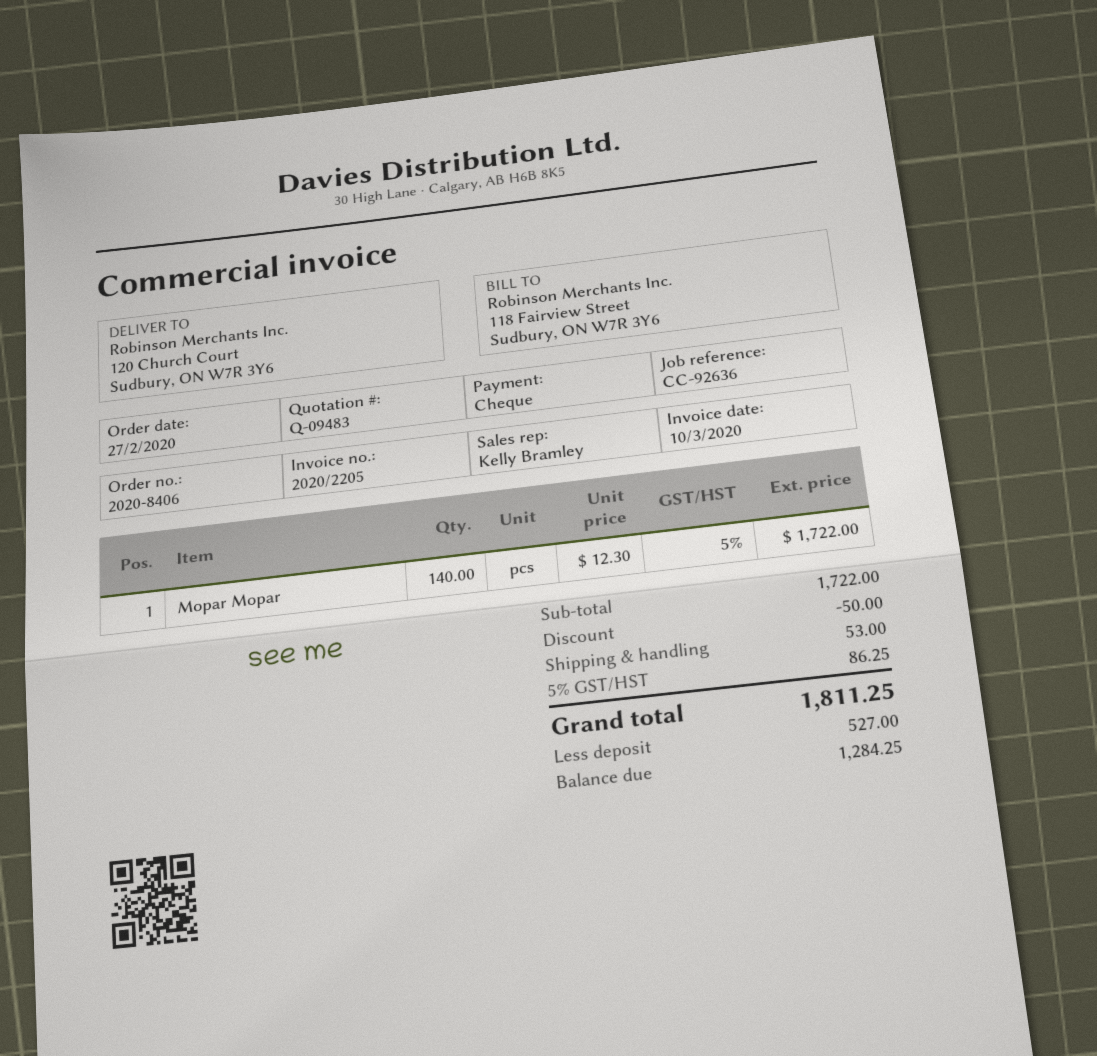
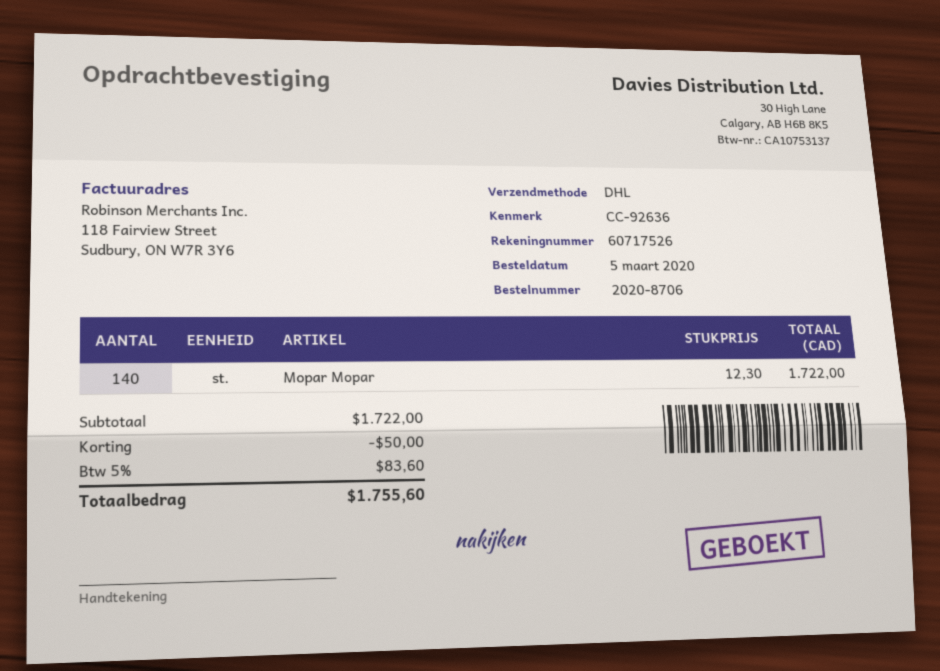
order number: 2020-8406 -> 2020-8706
order date: 2020-02-27 -> 2020-03-05
shipping: 53.00 -> none
tax: 5% = 86.25 -> 5% = 83.60
total: 1811.25 -> 1755.60

